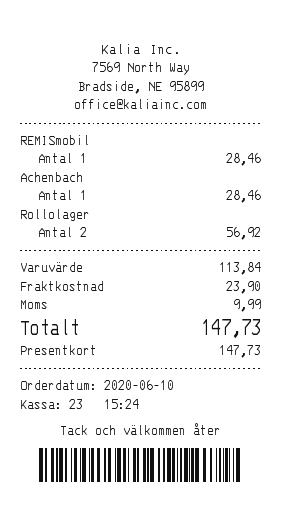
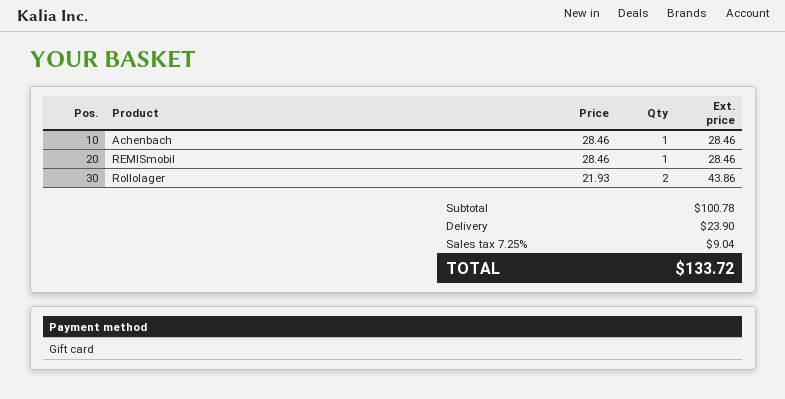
Rollolager: 2 for 56.92 -> 2 for 43.86
subtotal: 113.84 -> 100.78
tax: 9.99 -> 9.04
total: 147.73 -> 133.72

